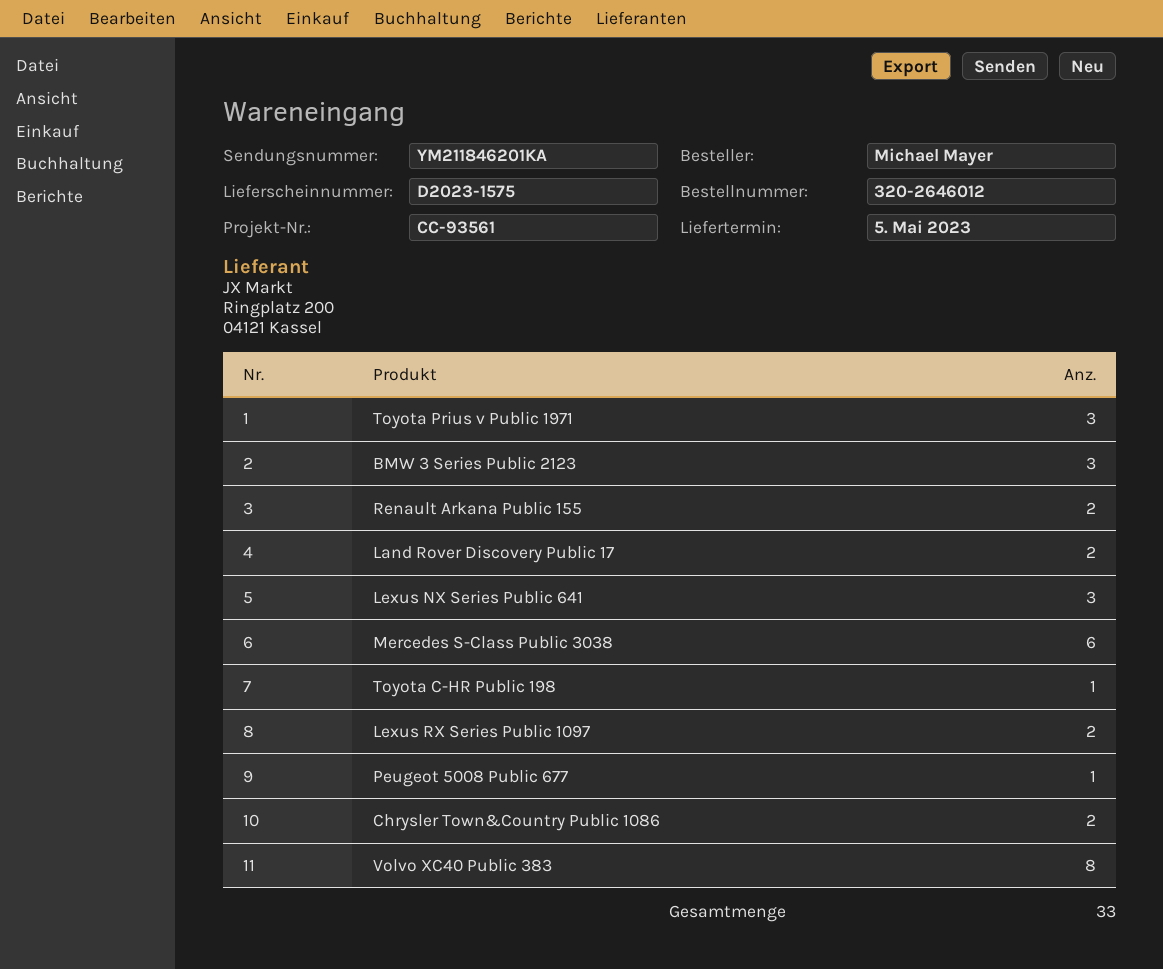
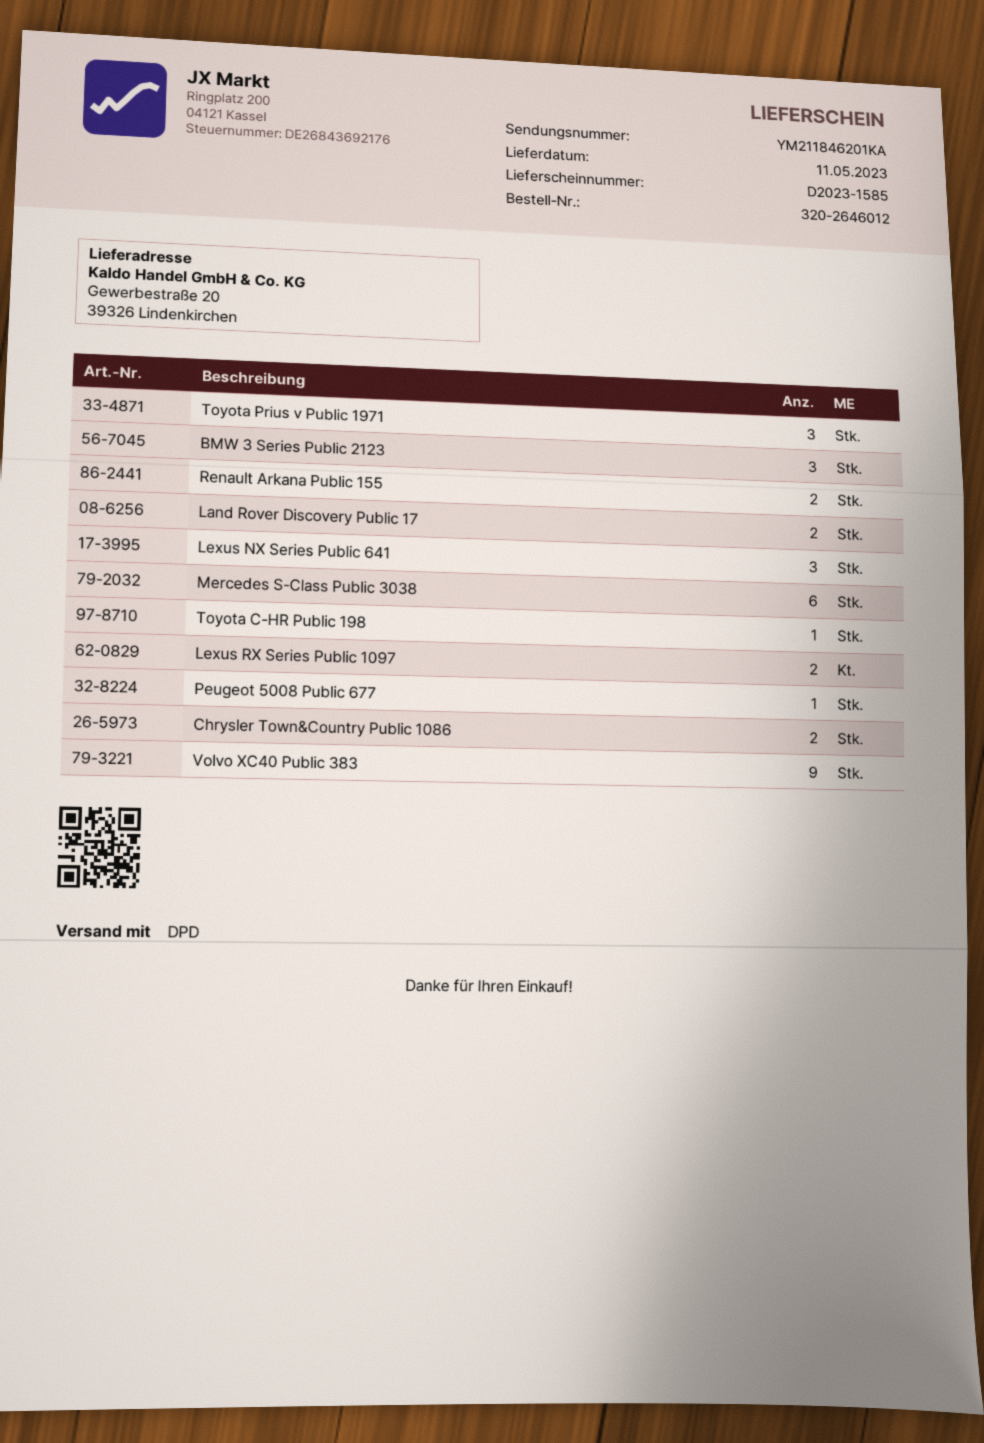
delivery note number: D2023-1575 -> D2023-1585
delivery date: 2023-05-05 -> 2023-05-11
Volvo XC40 Public 383: 8 -> 9

